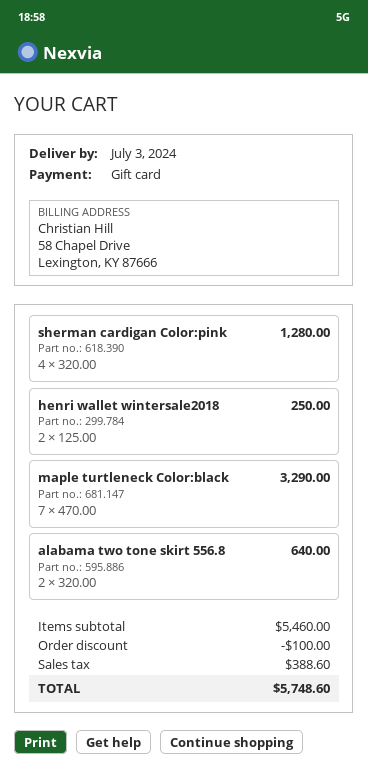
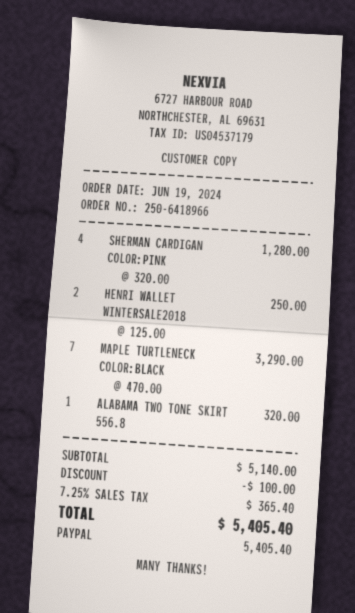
payment method: gift card -> PayPal
alabama two tone skirt 556.8: 2 x 320.00 = 640.00 -> 1 x 320.00 = 320.00
subtotal: 5460.00 -> 5140.00
tax: 388.60 -> 365.40
total: 5748.60 -> 5405.40

